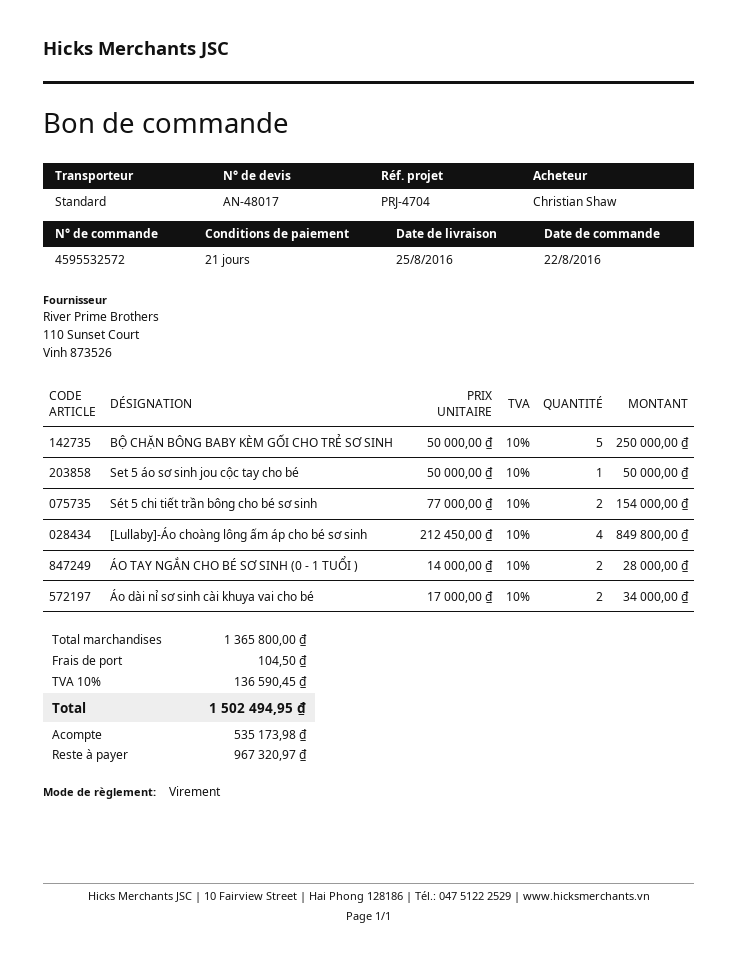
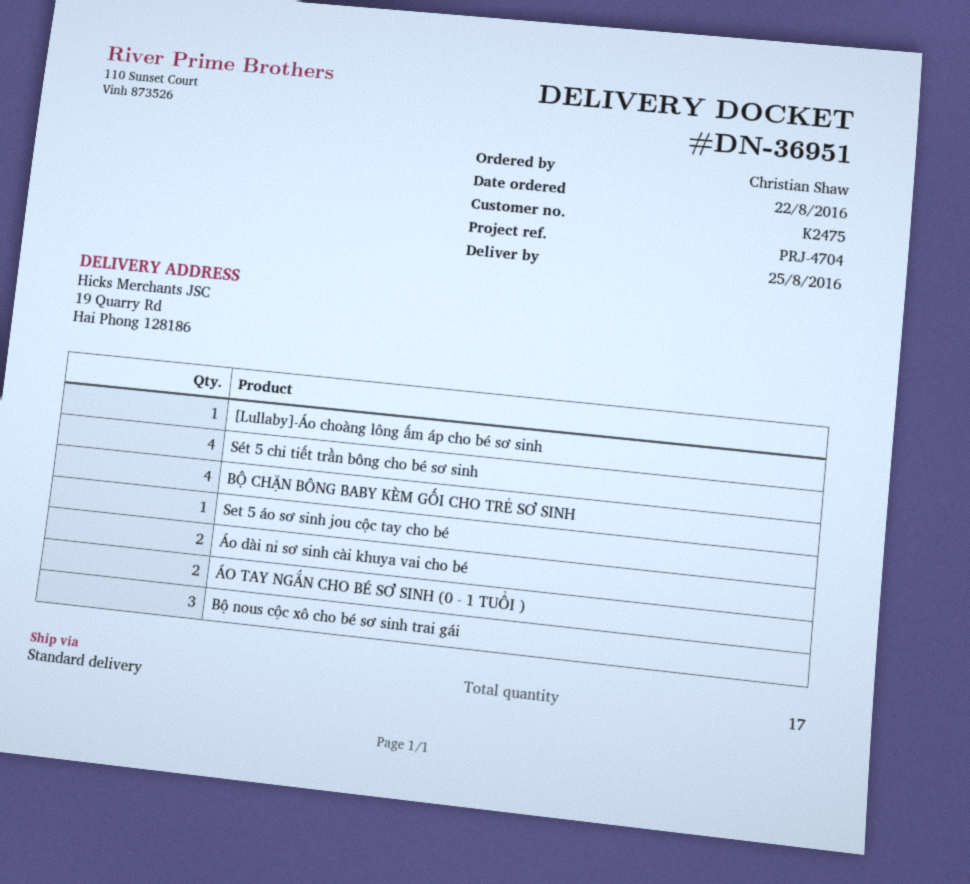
BỘ CHẶN BÔNG BABY KÈM GỐI CHO TRẺ SƠ SINH: 5 -> 4
Sét 5 chi tiết trần bông cho bé sơ sinh: 2 -> 4
[Lullaby]-Áo choàng lông ấm áp cho bé sơ sinh: 4 -> 1
Bộ nous cộc xô cho bé sơ sinh trai gái: none -> 3

